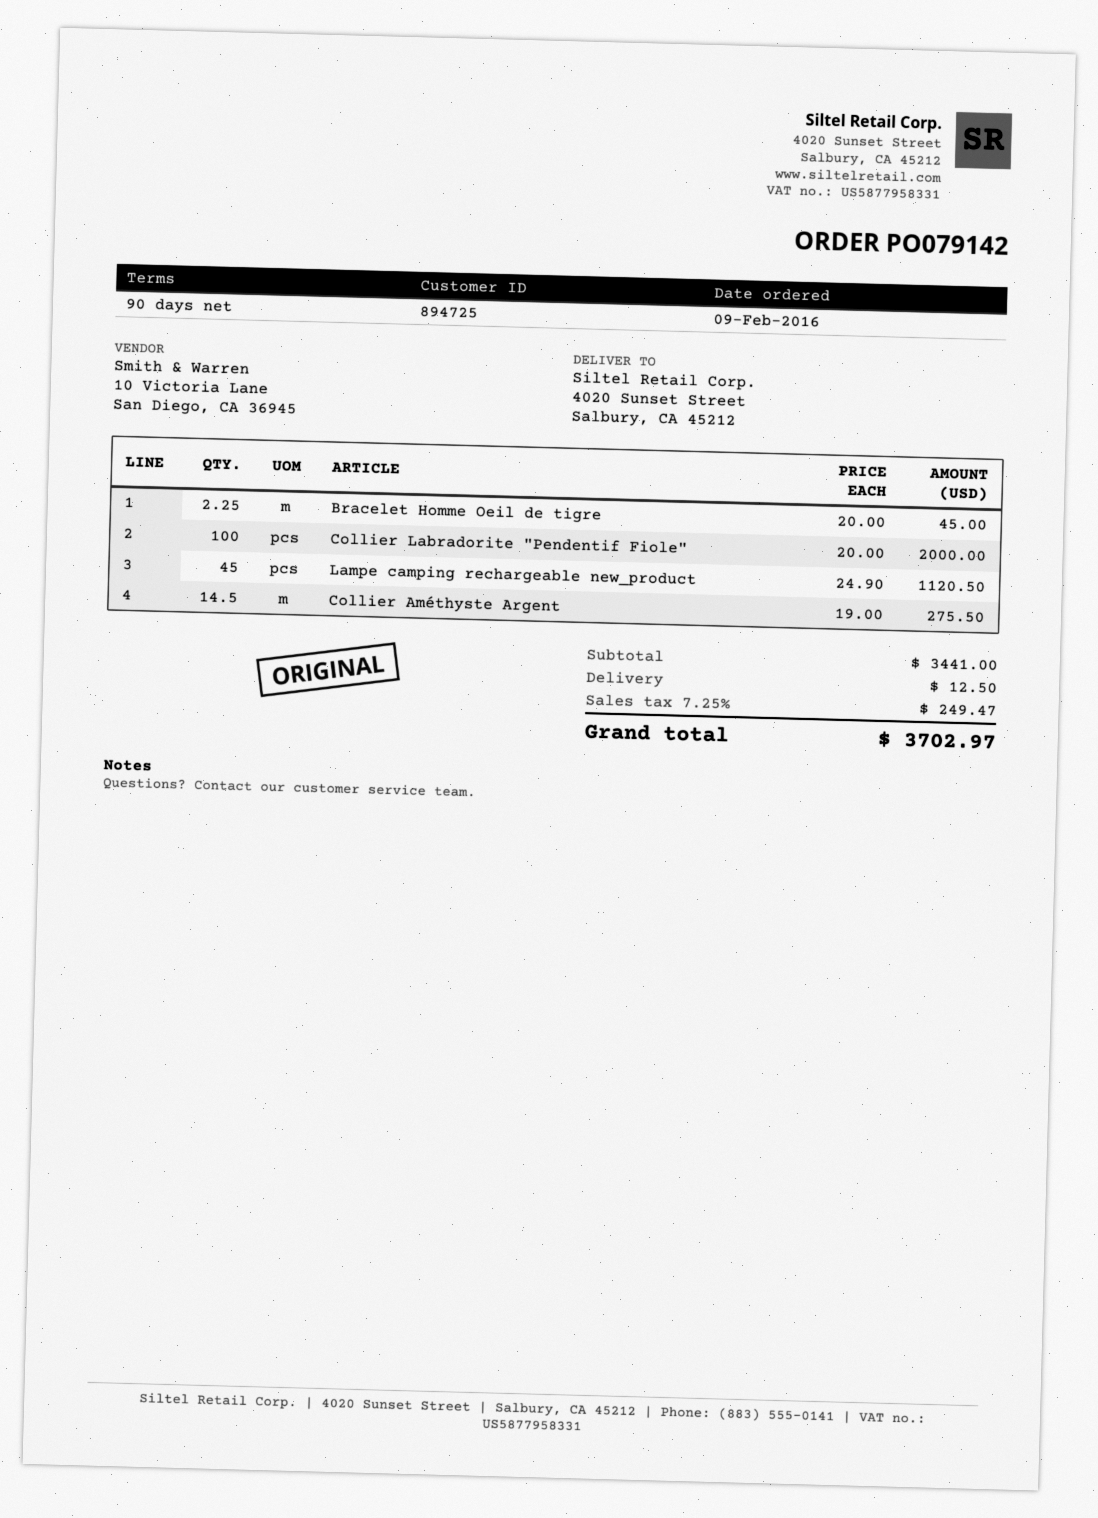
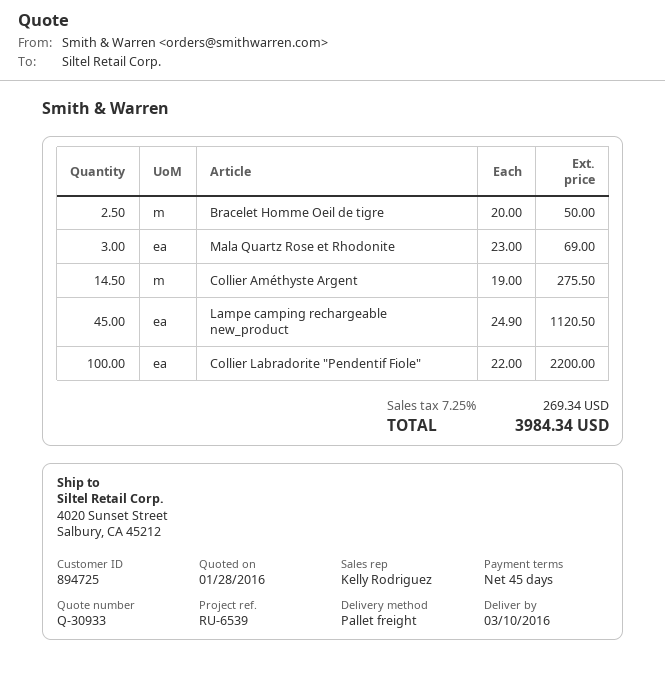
payment terms: 90 days -> 45 days
Bracelet Homme Oeil de tigre: 2.25 x 20.00 = 45.00 -> 2.5 x 20.00 = 50.00
Collier Labradorite "Pendentif Fiole": 100 x 20.00 = 2000.00 -> 100 x 22.00 = 2200.00
Mala Quartz Rose et Rhodonite: none -> 3 x 23.00 = 69.00
shipping: 12.50 -> none
tax: 7.25% = 249.47 -> 7.25% = 269.34
total: 3702.97 -> 3984.34

